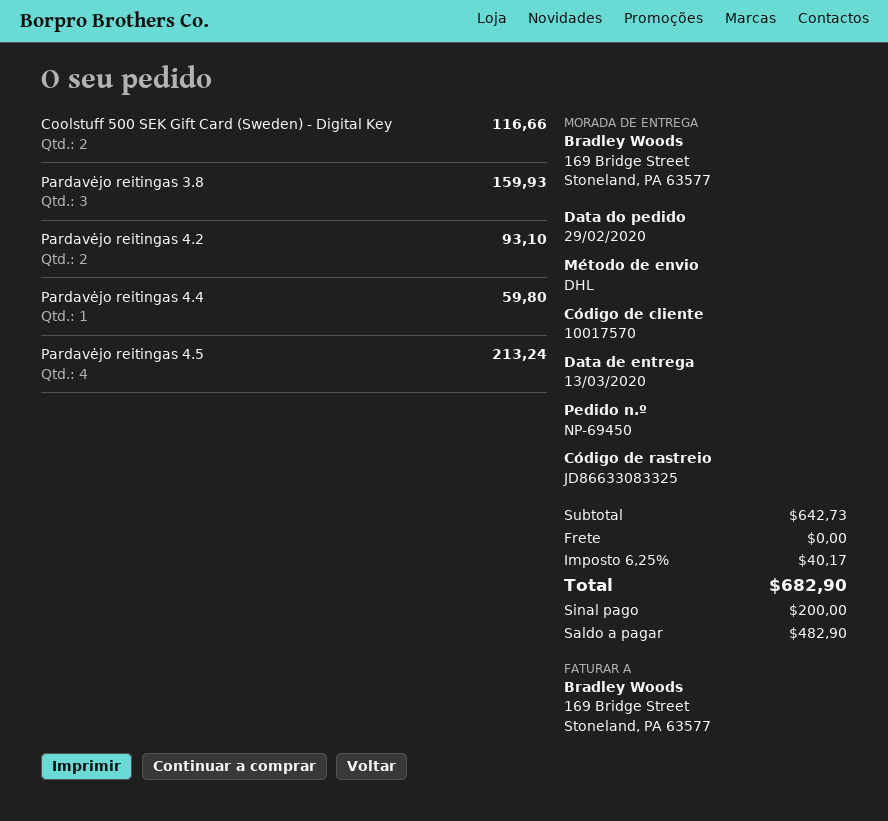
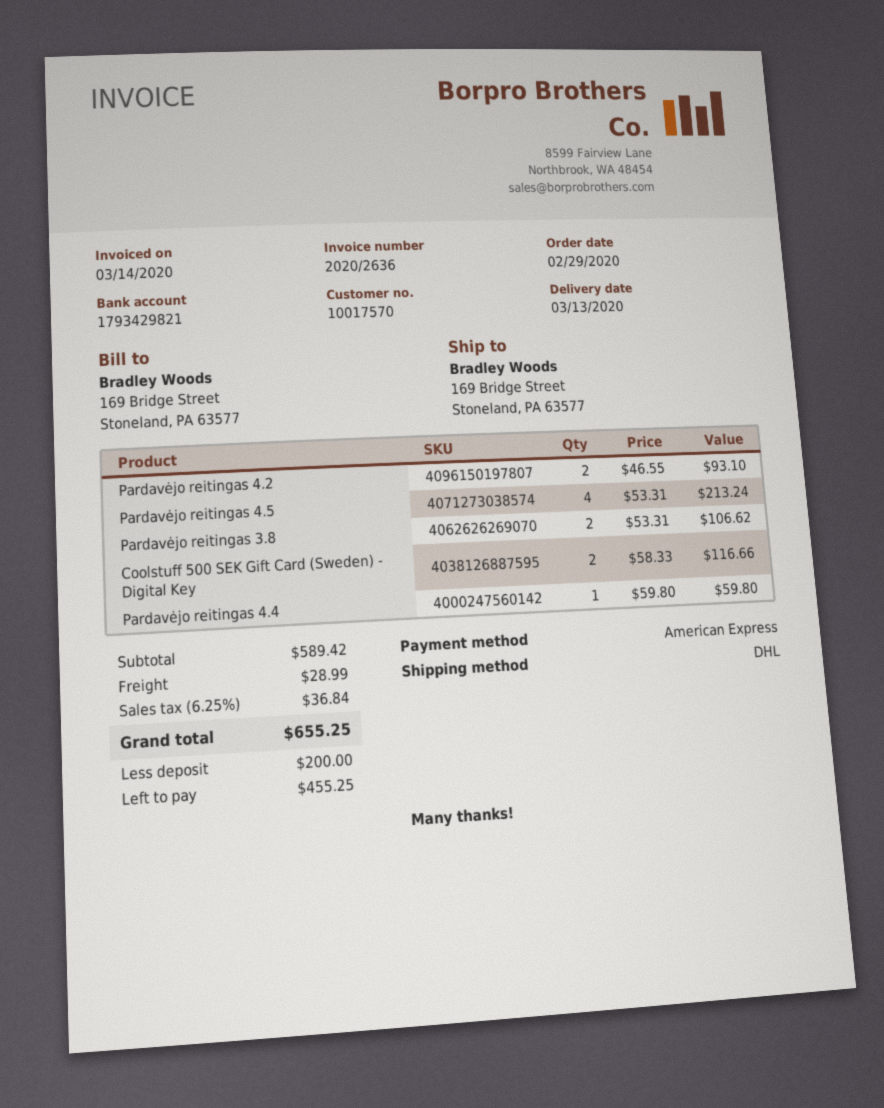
Pardavėjo reitingas 3.8: 3 for 159.93 -> 2 for 106.62
subtotal: 642.73 -> 589.42
shipping: 0.00 -> 28.99
tax: 6.25% = 40.17 -> 6.25% = 36.84
total: 682.90 -> 655.25
balance: 482.90 -> 455.25

